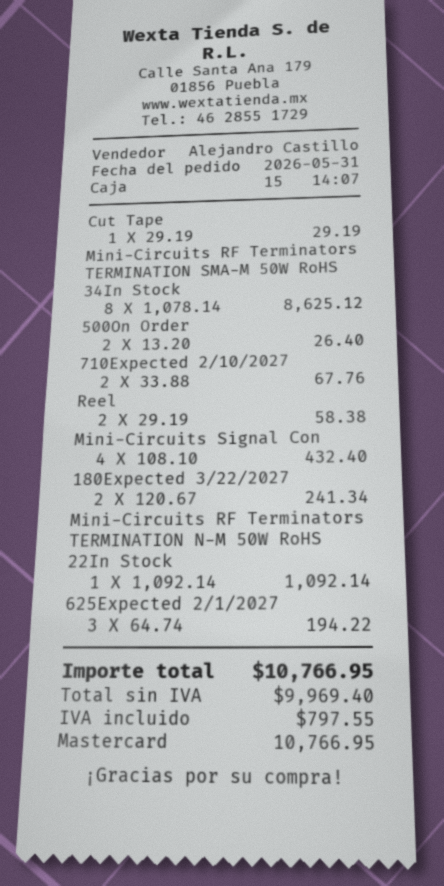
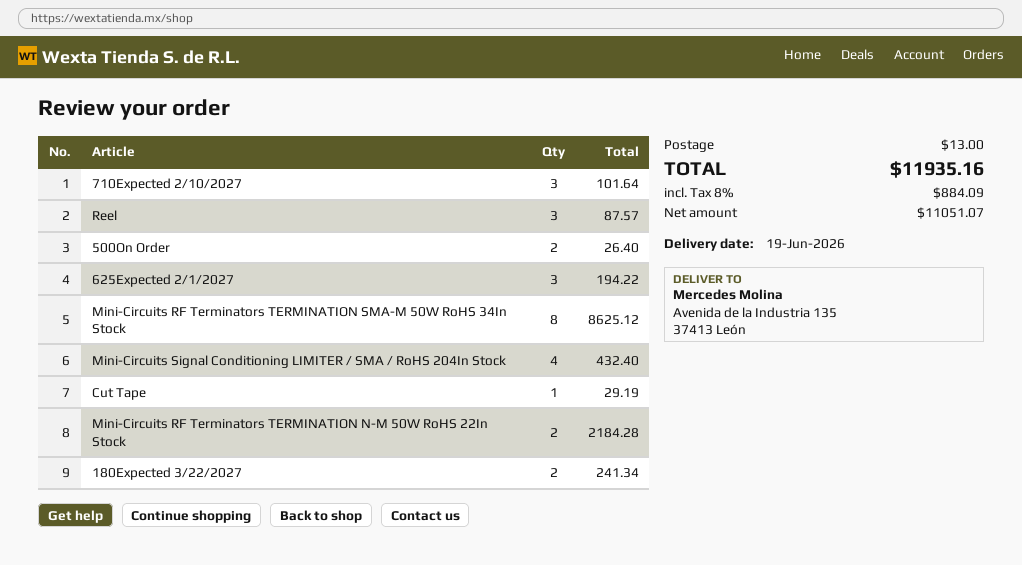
710Expected 2/10/2027: 2 for 67.76 -> 3 for 101.64
Reel: 2 for 58.38 -> 3 for 87.57
Mini-Circuits RF Terminators TERMINATION N-M 50W RoHS 22In Stock: 1 for 1092.14 -> 2 for 2184.28
shipping: none -> 13.00
net: 9969.40 -> 11051.07
tax: 797.55 -> 884.09
total: 10766.95 -> 11935.16

